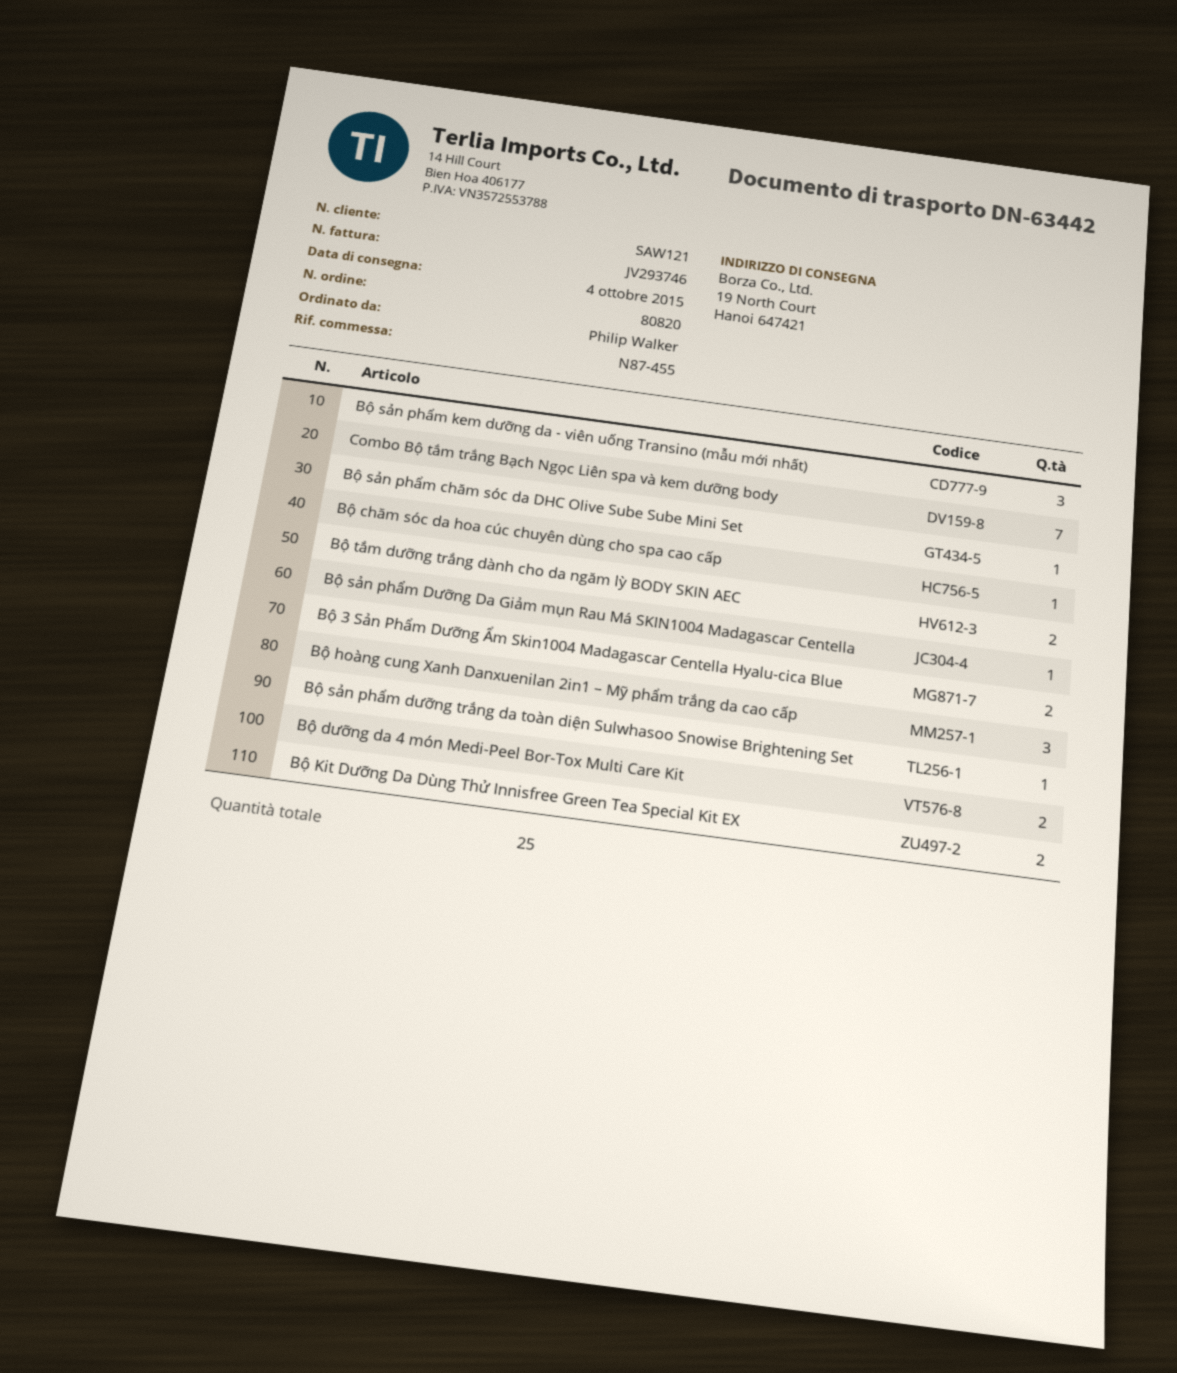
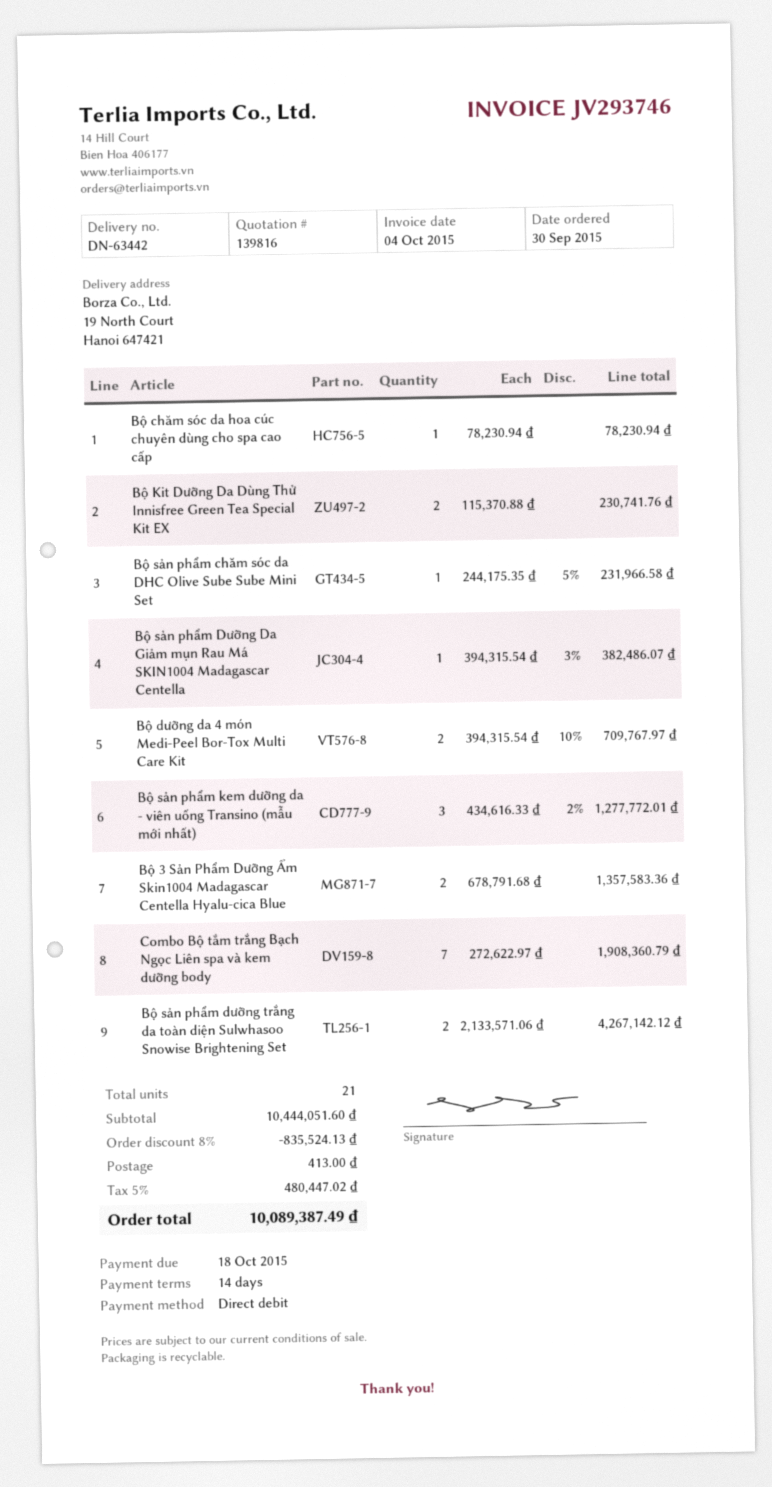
Bộ tắm dưỡng trắng dành cho da ngăm lỳ BODY SKIN AEC: 2 -> none
Bộ hoàng cung Xanh Danxuenilan 2in1 – Mỹ phẩm trắng da cao cấp: 3 -> none
Bộ sản phẩm dưỡng trắng da toàn diện Sulwhasoo Snowise Brightening Set: 1 -> 2
total quantity: 25 -> 21

